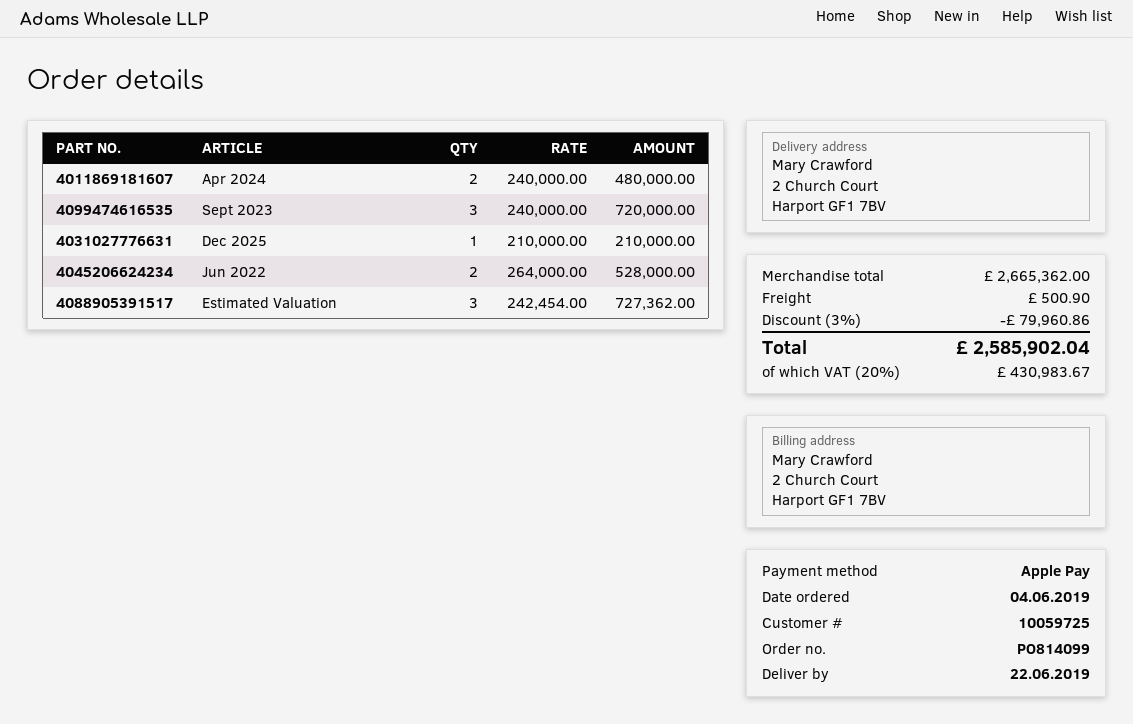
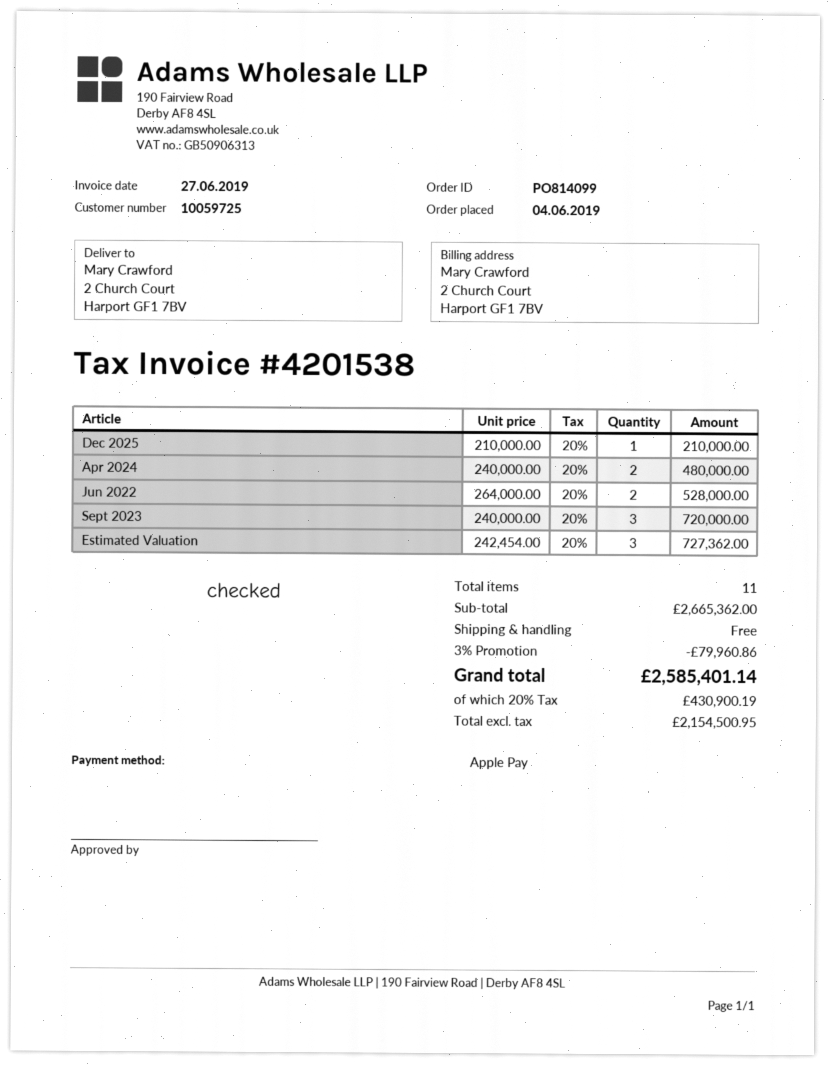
shipping: 500.90 -> 0.00
tax: 20% = 430983.67 -> 20% = 430900.19
total: 2585902.04 -> 2585401.14

